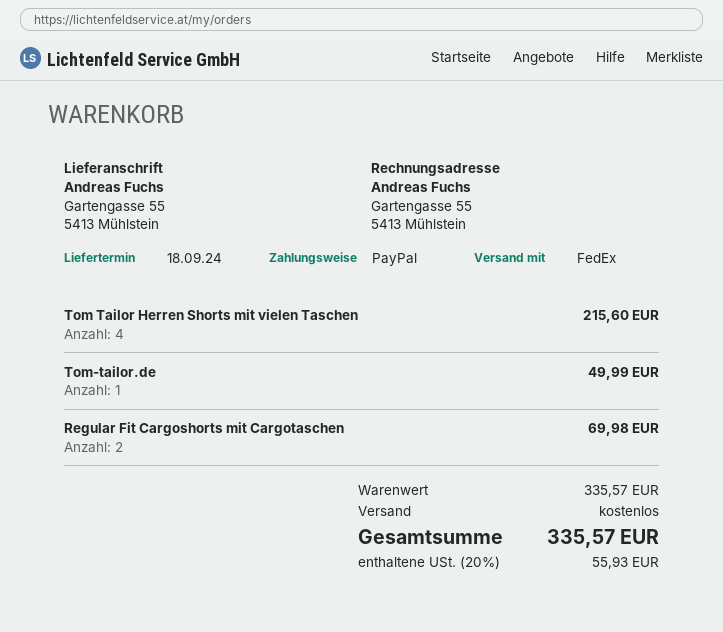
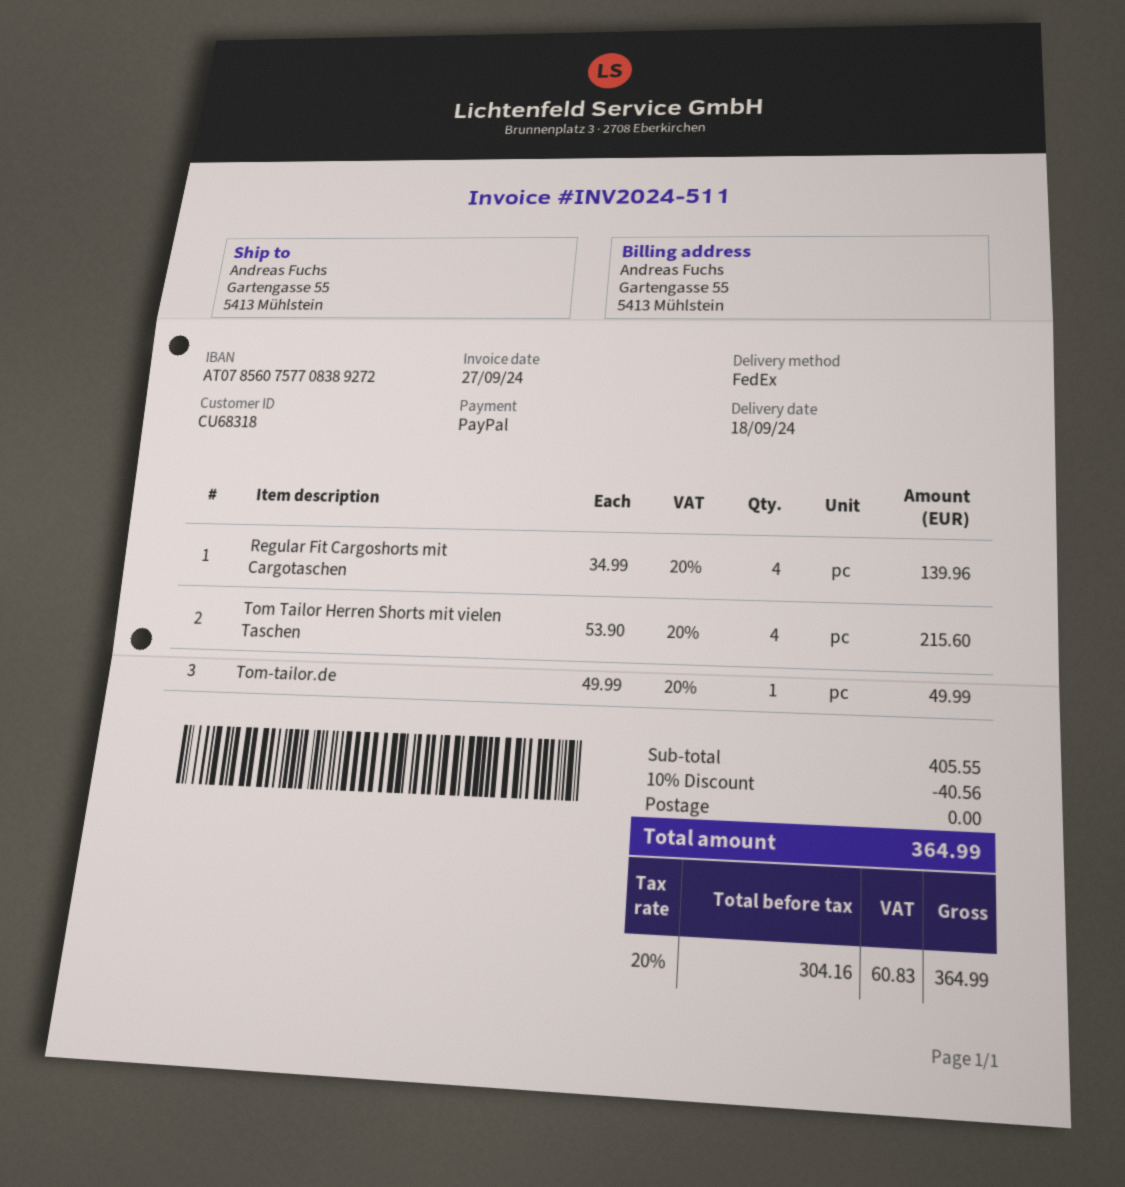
Regular Fit Cargoshorts mit Cargotaschen: 2 for 69.98 -> 4 for 139.96
subtotal: 335.57 -> 405.55
discount: none -> 10% = 40.56
tax: 20% = 55.93 -> 20% = 60.83
total: 335.57 -> 364.99

